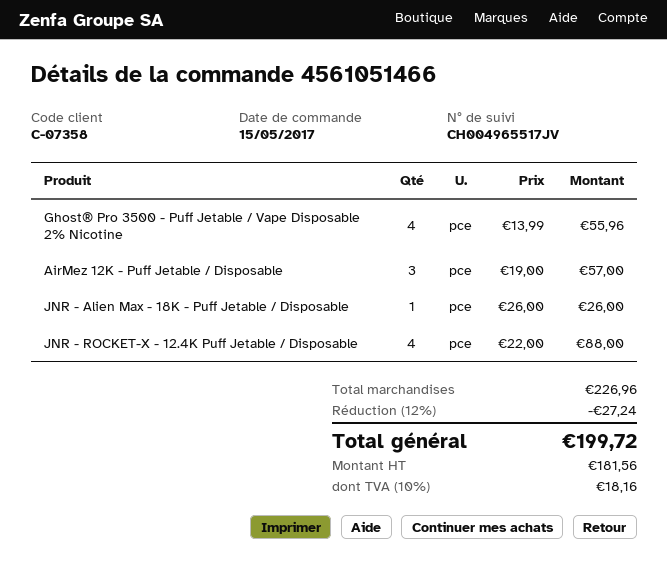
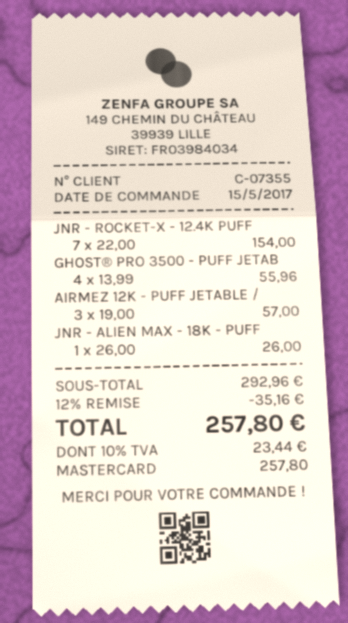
customer number: C-07358 -> C-07355
JNR - ROCKET-X - 12.4K Puff Jetable / Disposable: 4 x 22.00 = 88.00 -> 7 x 22.00 = 154.00
subtotal: 226.96 -> 292.96
discount: 12% = 27.24 -> 12% = 35.16
tax: 10% = 18.16 -> 10% = 23.44
total: 199.72 -> 257.80

